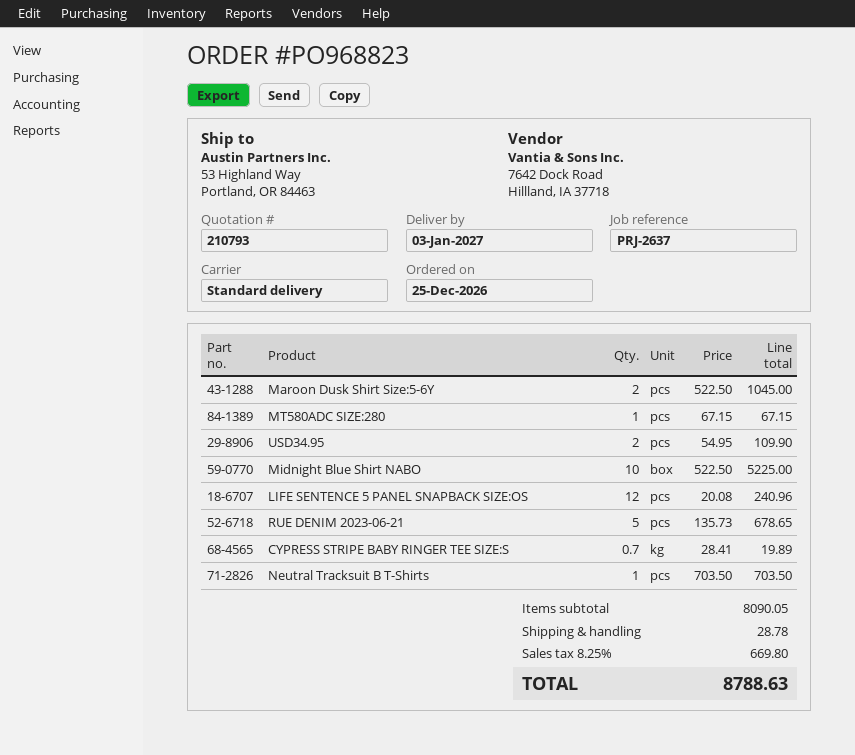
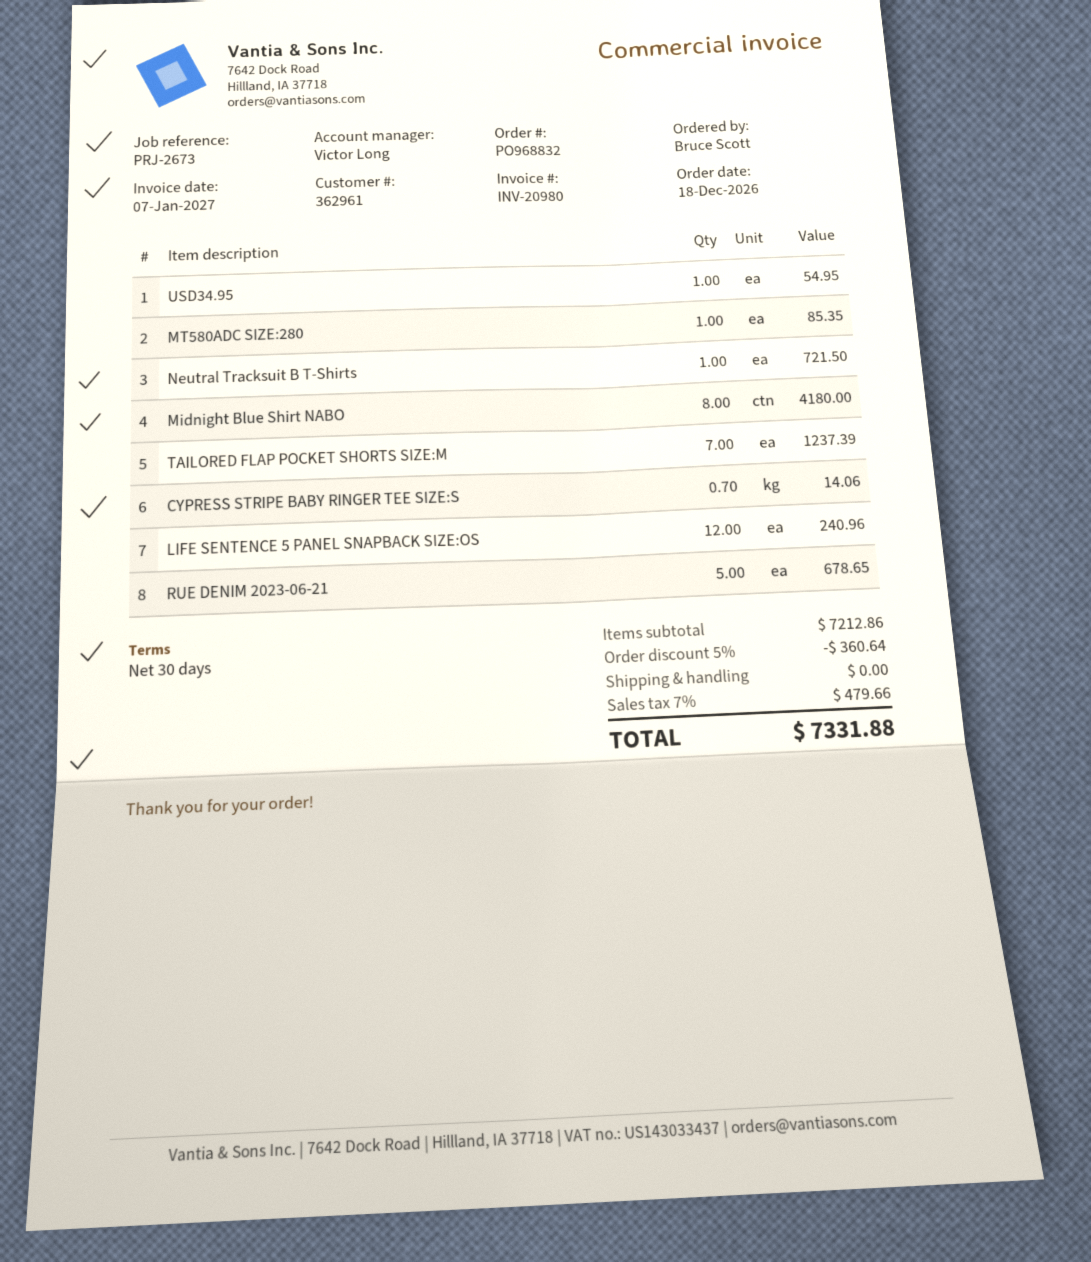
order number: PO968823 -> PO968832
order date: 2026-12-25 -> 2026-12-18
reference: PRJ-2637 -> PRJ-2673
Maroon Dusk Shirt Size:5-6Y: 2 for 1045.00 -> none
MT580ADC SIZE:280: 1 for 67.15 -> 1 for 85.35
USD34.95: 2 for 109.90 -> 1 for 54.95
Midnight Blue Shirt NABO: 10 for 5225.00 -> 8 for 4180.00
CYPRESS STRIPE BABY RINGER TEE SIZE:S: 0.7 for 19.89 -> 0.7 for 14.06
Neutral Tracksuit B T-Shirts: 1 for 703.50 -> 1 for 721.50
TAILORED FLAP POCKET SHORTS SIZE:M: none -> 7 for 1237.39
subtotal: 8090.05 -> 7212.86
discount: none -> 5% = 360.64
shipping: 28.78 -> 0.00
tax: 8.25% = 669.80 -> 7% = 479.66
total: 8788.63 -> 7331.88

